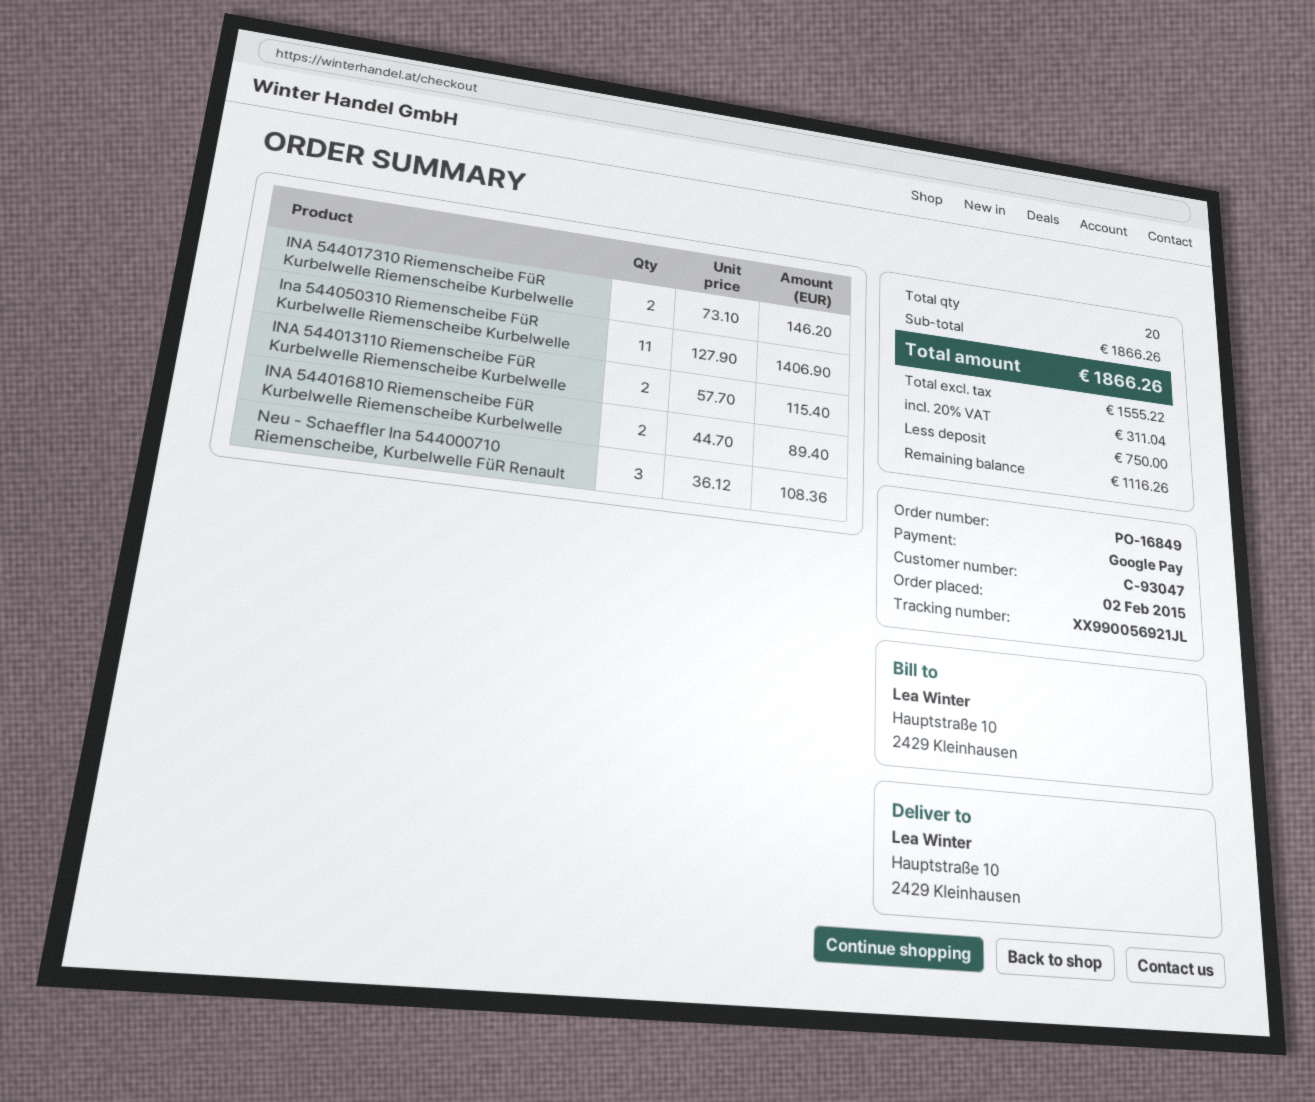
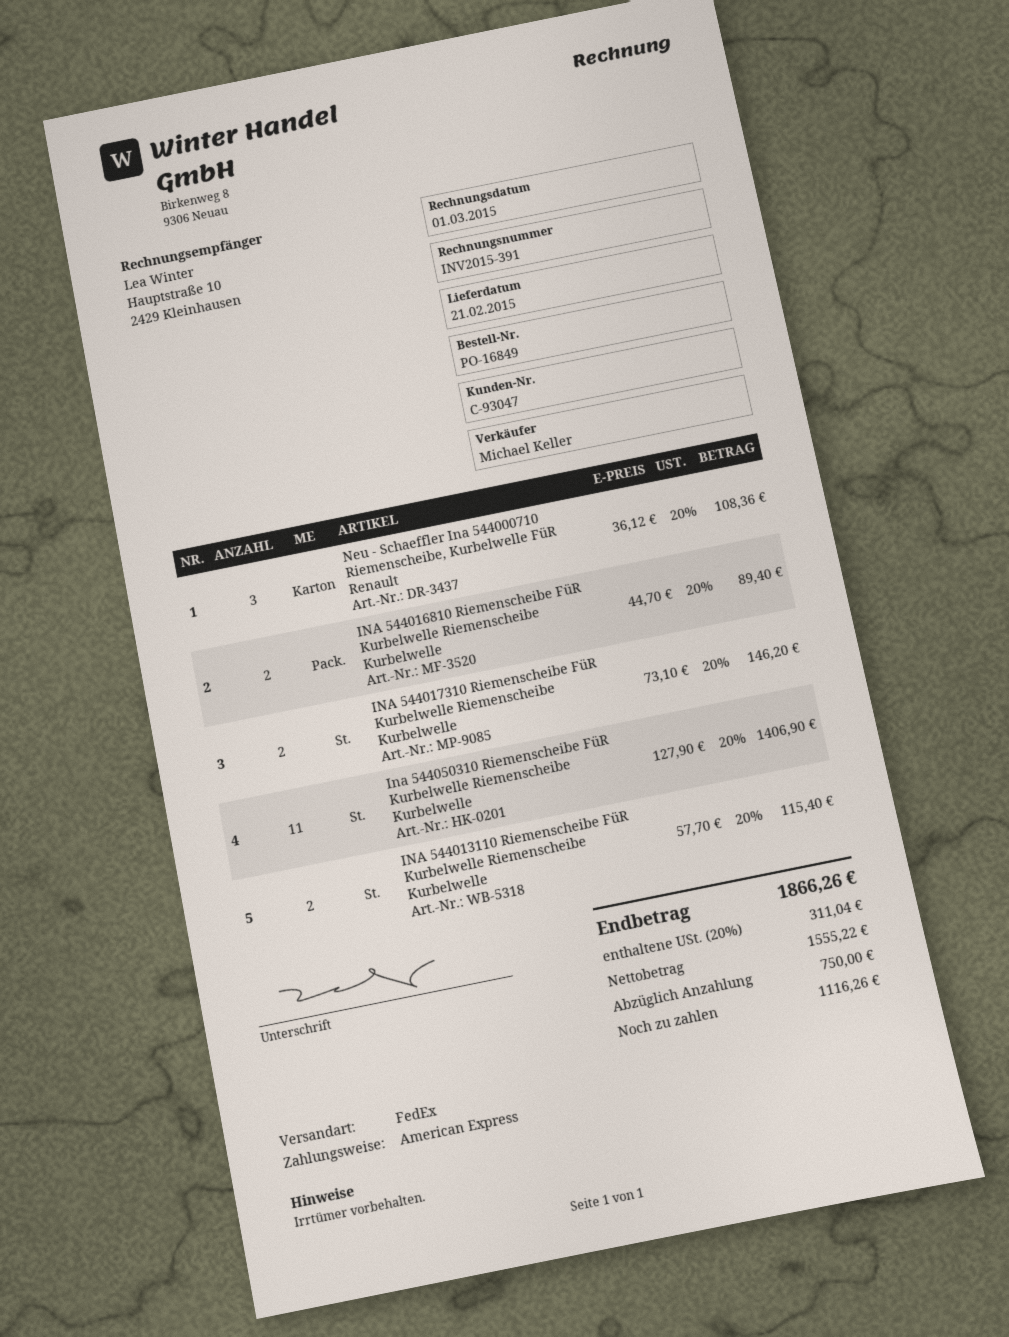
payment method: Google Pay -> American Express

